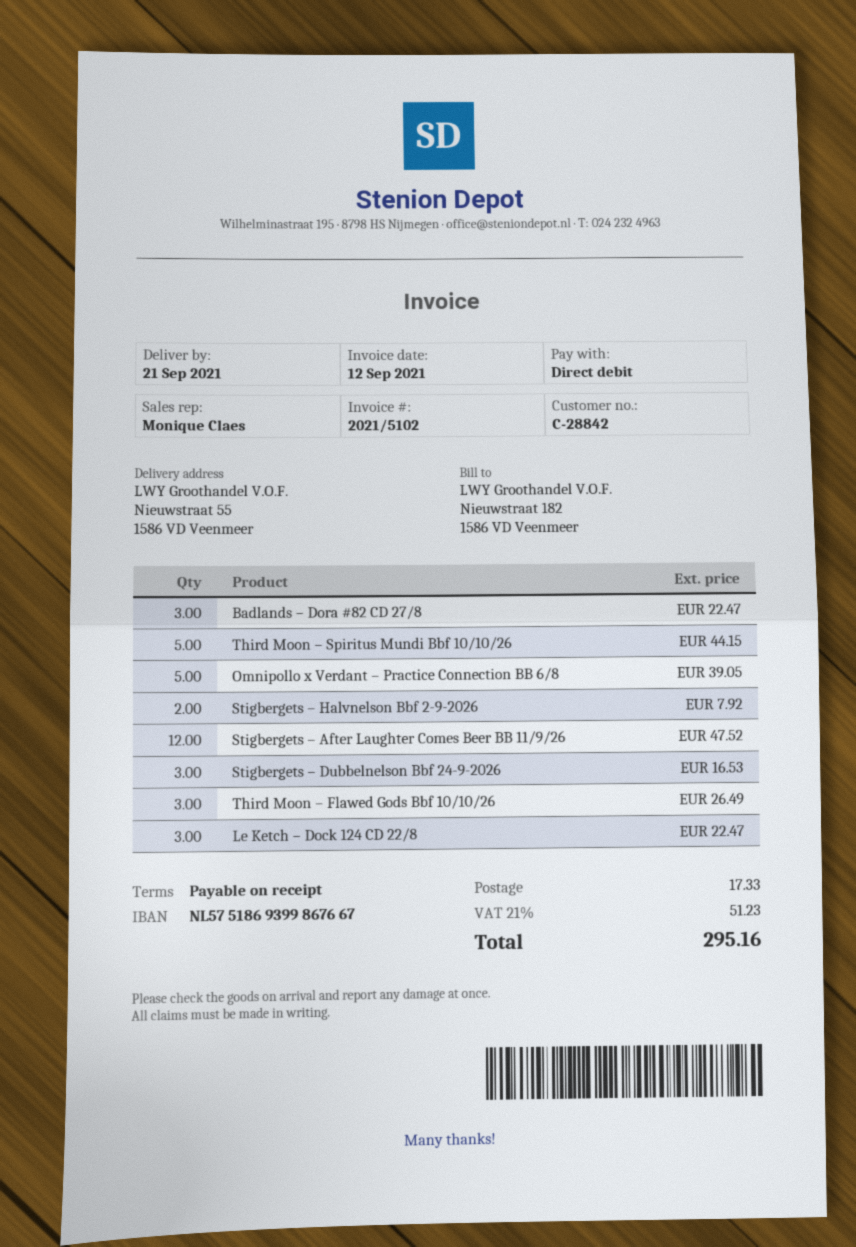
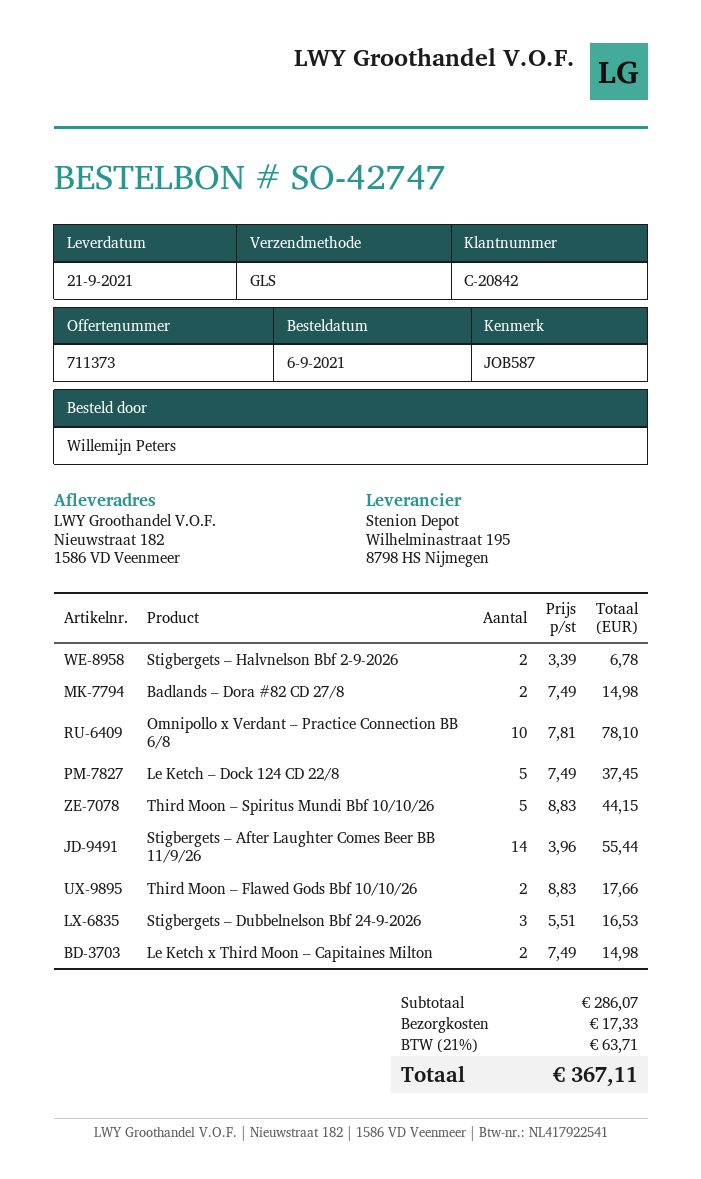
customer number: C-28842 -> C-20842
ship to: Nieuwstraat 55, 1586 VD Veenmeer -> Nieuwstraat 182, 1586 VD Veenmeer
Badlands – Dora #82 CD 27/8: 3 for 22.47 -> 2 for 14.98
Omnipollo x Verdant – Practice Connection BB 6/8: 5 for 39.05 -> 10 for 78.10
Stigbergets – Halvnelson Bbf 2-9-2026: 2 for 7.92 -> 2 for 6.78
Stigbergets – After Laughter Comes Beer BB 11/9/26: 12 for 47.52 -> 14 for 55.44
Third Moon – Flawed Gods Bbf 10/10/26: 3 for 26.49 -> 2 for 17.66
Le Ketch – Dock 124 CD 22/8: 3 for 22.47 -> 5 for 37.45
Le Ketch x Third Moon – Capitaines Milton: none -> 2 for 14.98
tax: 21% = 51.23 -> 21% = 63.71
total: 295.16 -> 367.11

